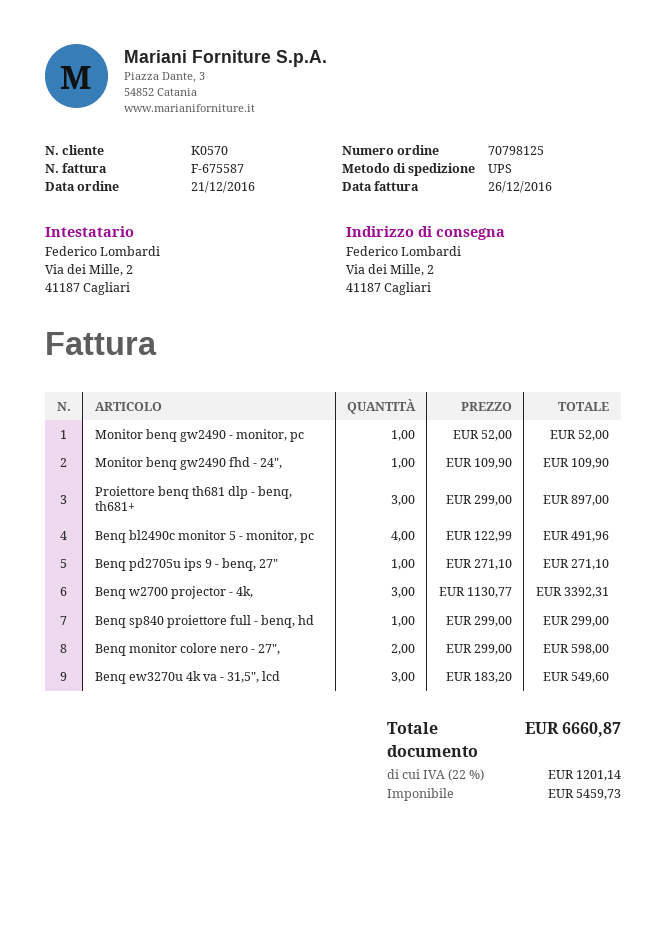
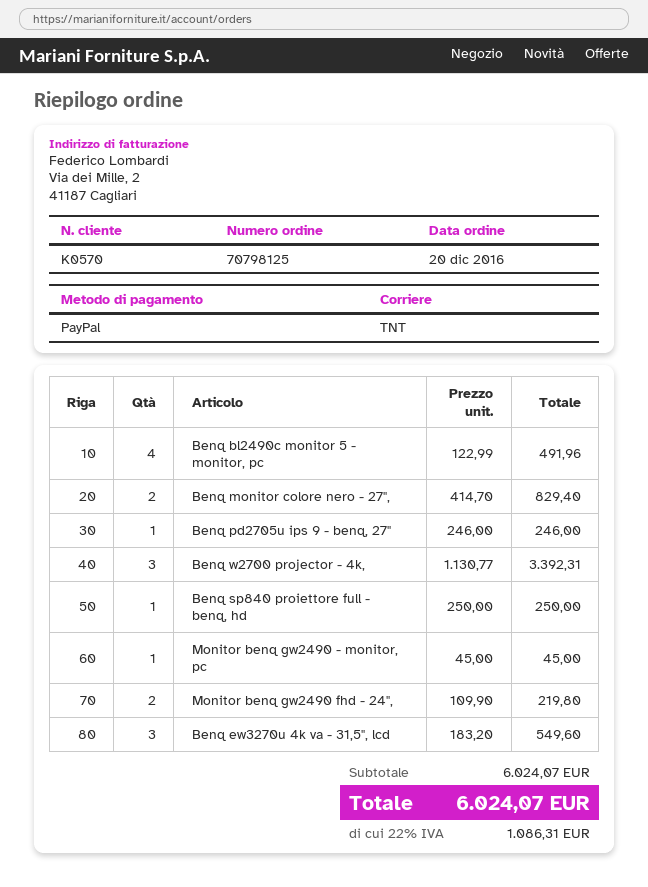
order date: 2016-12-21 -> 2016-12-20
shipping method: UPS -> TNT
Monitor benq gw2490 - monitor, pc: 1 x 52.00 = 52.00 -> 1 x 45.00 = 45.00
Monitor benq gw2490 fhd - 24",: 1 x 109.90 = 109.90 -> 2 x 109.90 = 219.80
Proiettore benq th681 dlp - benq, th681+: 3 x 299.00 = 897.00 -> none
Benq pd2705u ips 9 - benq, 27": 1 x 271.10 = 271.10 -> 1 x 246.00 = 246.00
Benq sp840 proiettore full - benq, hd: 1 x 299.00 = 299.00 -> 1 x 250.00 = 250.00
Benq monitor colore nero - 27",: 2 x 299.00 = 598.00 -> 2 x 414.70 = 829.40
tax: 22% = 1201.14 -> 22% = 1086.31
total: 6660.87 -> 6024.07

